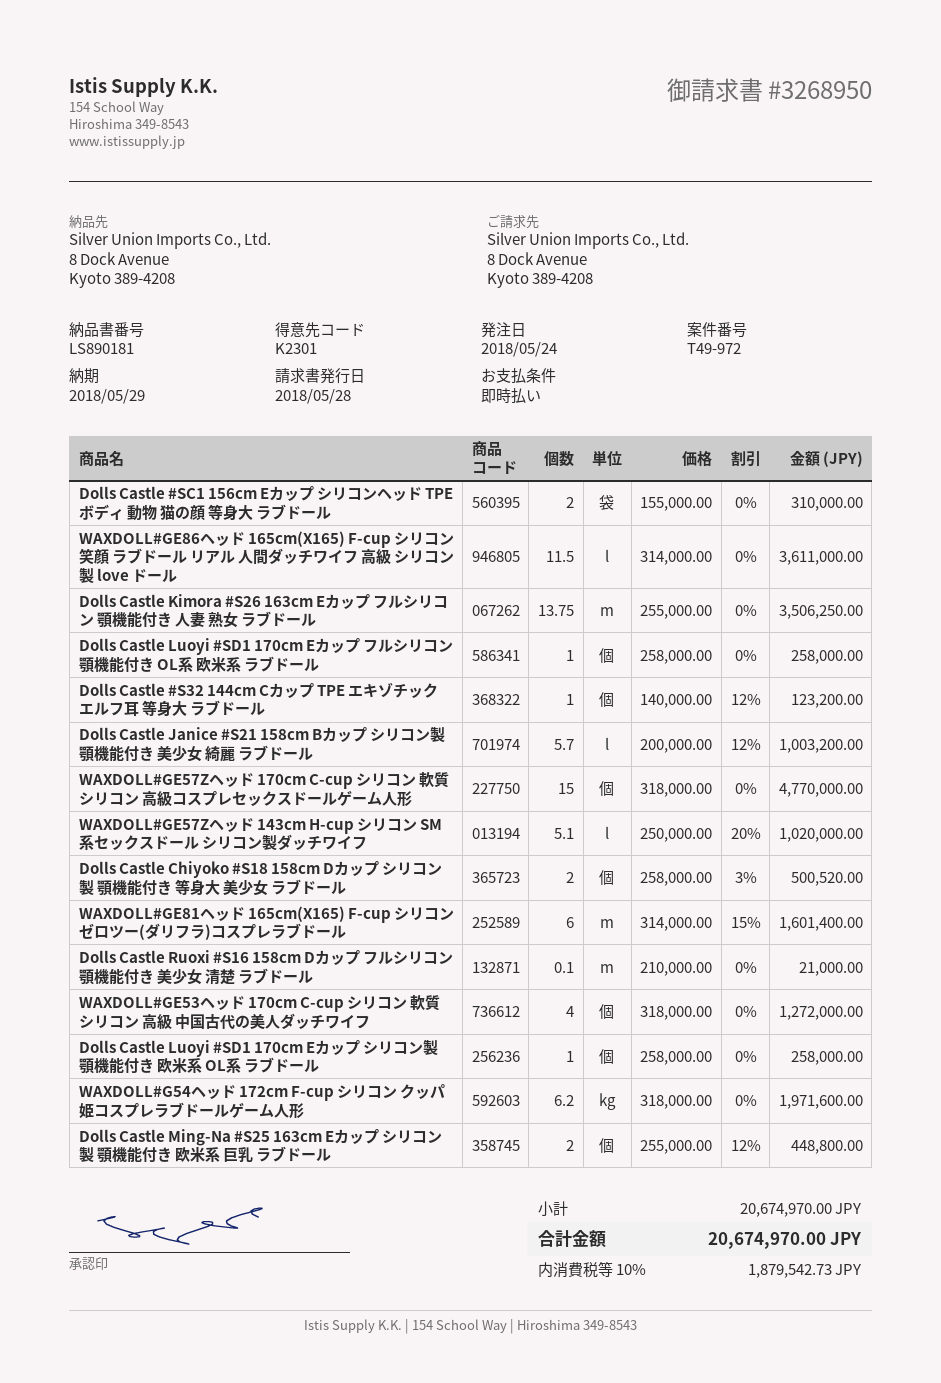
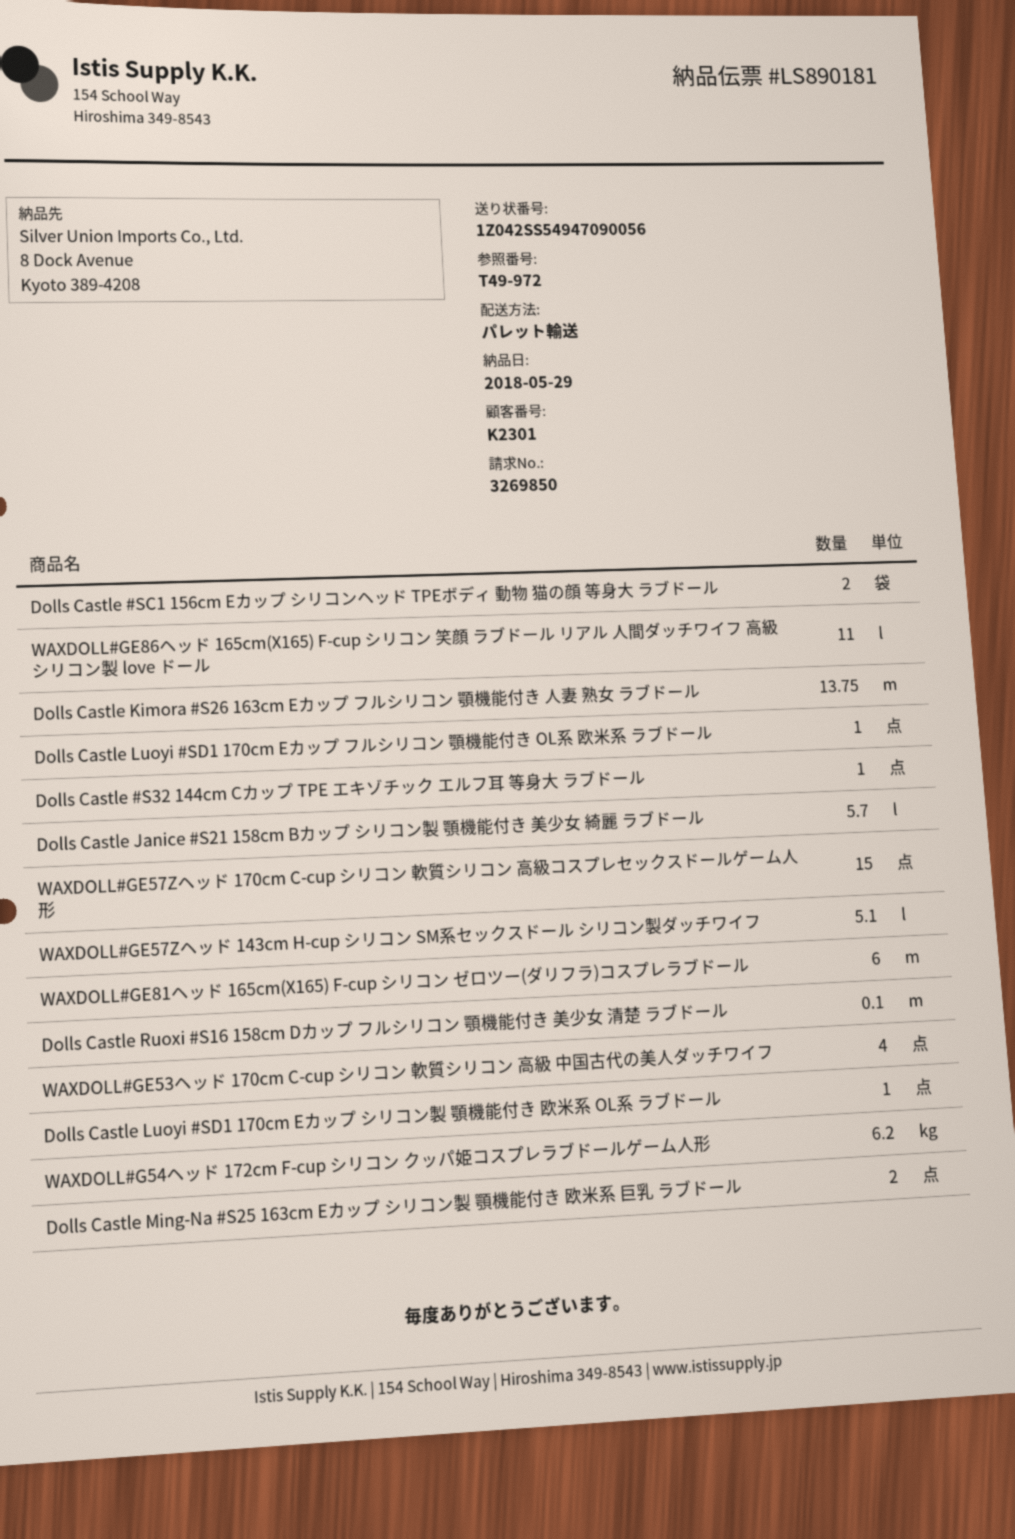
invoice number: 3268950 -> 3269850
WAXDOLL#GE86ヘッド 165cm(X165) F-cup シリコン 笑顔 ラブドール リアル 人間ダッチワイフ 高級 シリコン製 love ドール: 11.5 -> 11
Dolls Castle Chiyoko #S18 158cm Dカップ シリコン製 顎機能付き 等身大 美少女 ラブドール: 2 -> none

